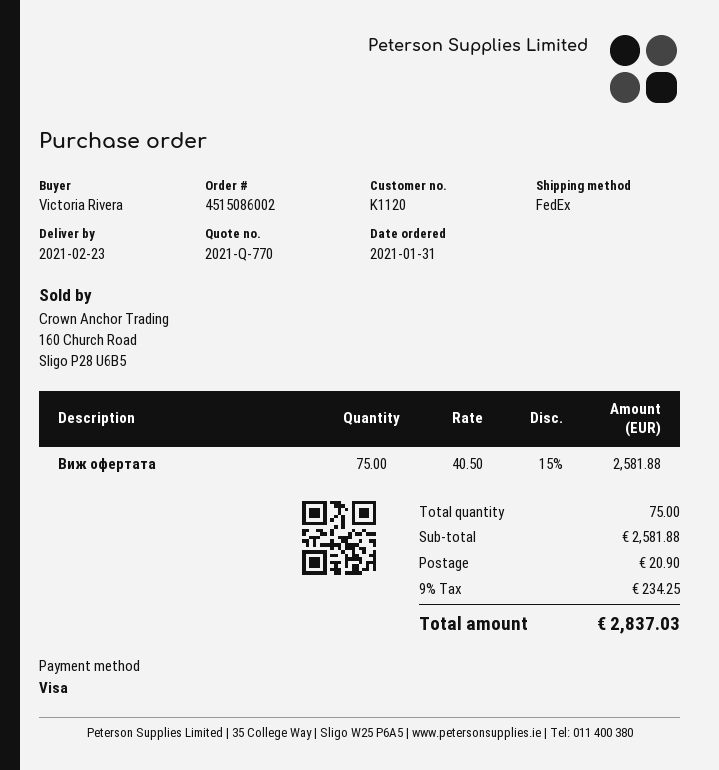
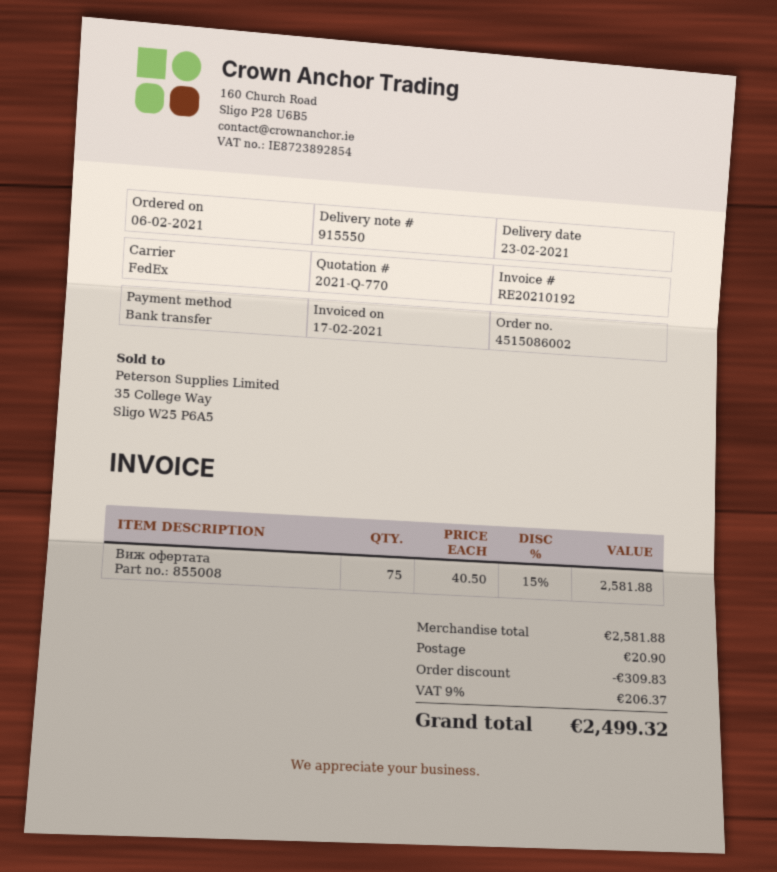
order date: 2021-01-31 -> 2021-02-06
payment method: Visa -> bank transfer
discount: none -> 309.83
tax: 9% = 234.25 -> 9% = 206.37
total: 2837.03 -> 2499.32

